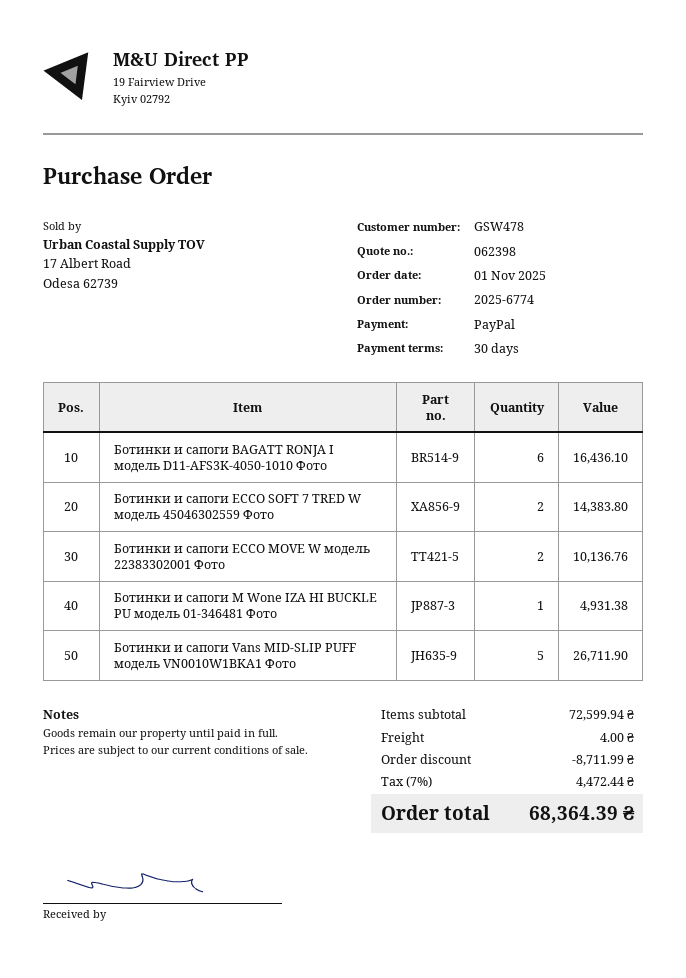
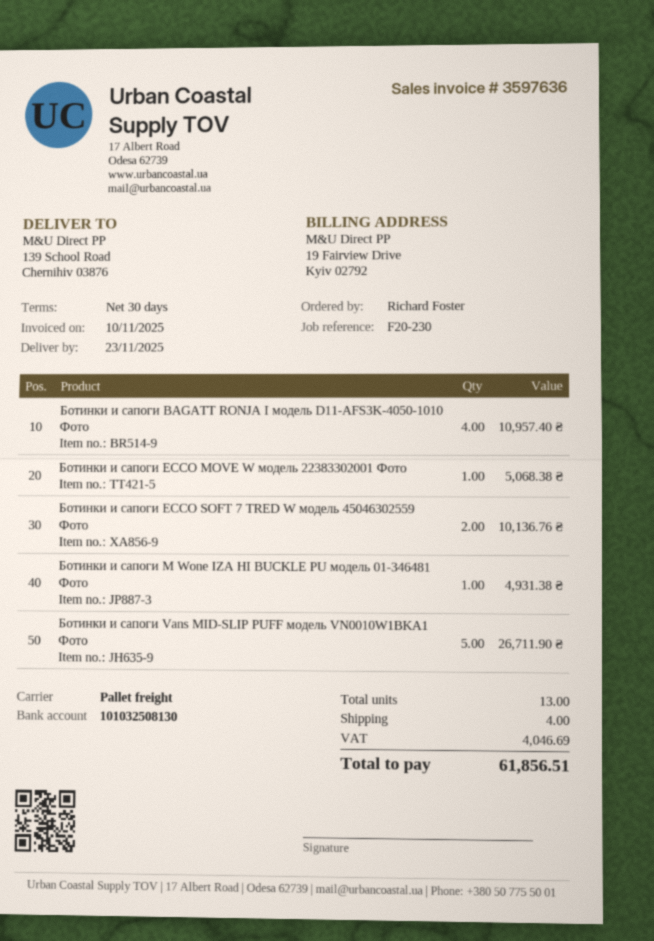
Ботинки и сапоги BAGATT RONJA I модель D11-AFS3K-4050-1010 Фото: 6 for 16436.10 -> 4 for 10957.40
Ботинки и сапоги ECCO SOFT 7 TRED W модель 45046302559 Фото: 2 for 14383.80 -> 2 for 10136.76
Ботинки и сапоги ECCO MOVE W модель 22383302001 Фото: 2 for 10136.76 -> 1 for 5068.38
discount: 8711.99 -> none
tax: 4472.44 -> 4046.69
total: 68364.39 -> 61856.51

